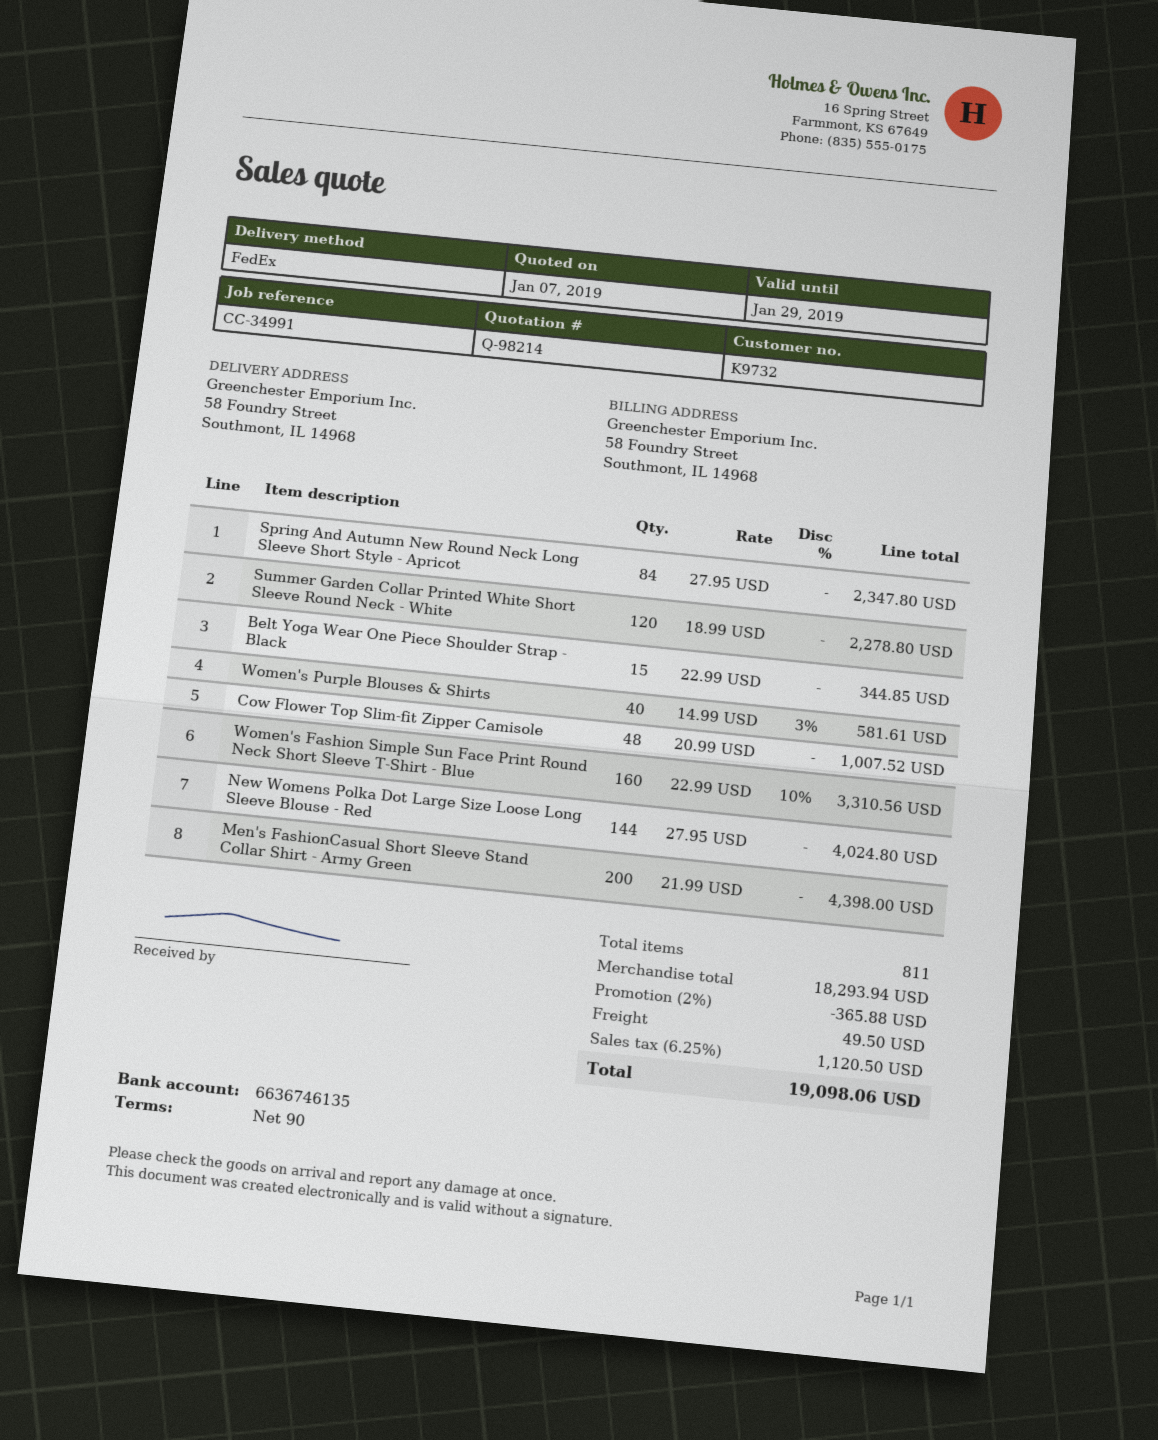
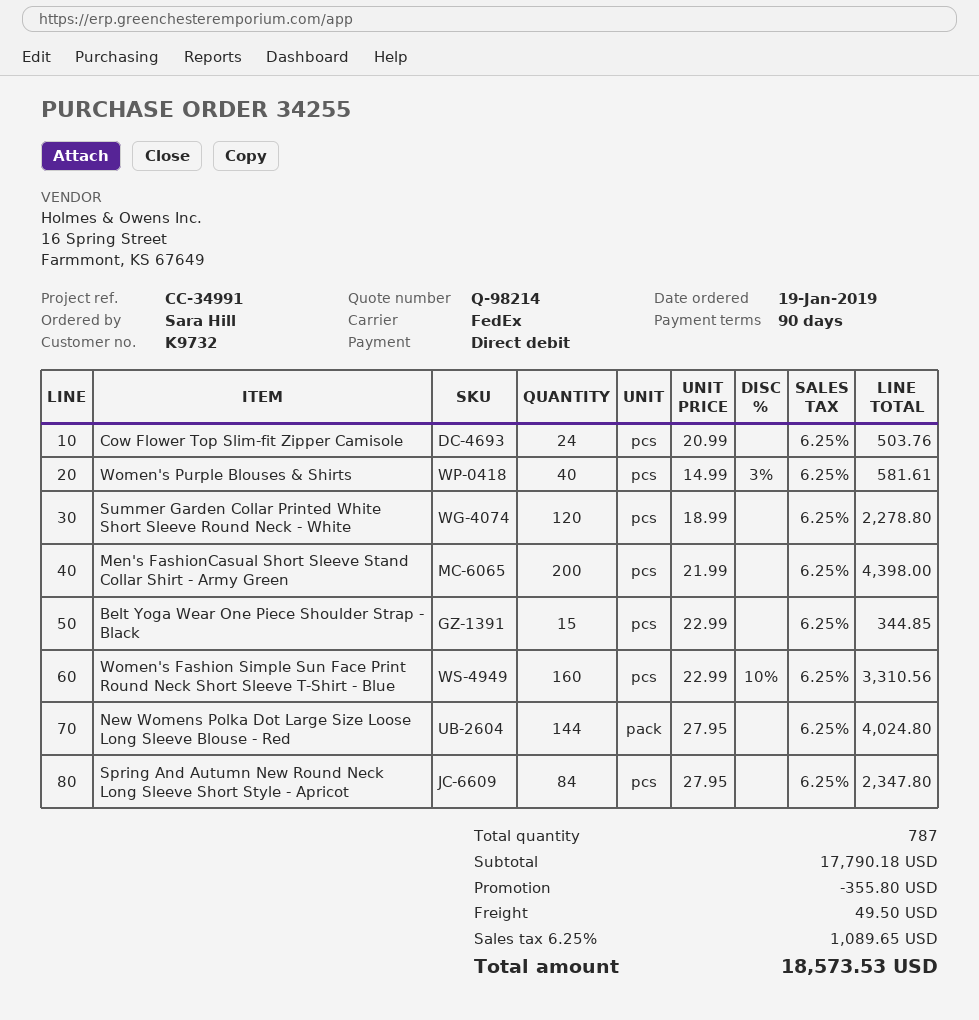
Cow Flower Top Slim-fit Zipper Camisole: 48 x 20.99 = 1007.52 -> 24 x 20.99 = 503.76
total quantity: 811 -> 787
subtotal: 18293.94 -> 17790.18
discount: 365.88 -> 355.80
tax: 6.25% = 1120.50 -> 6.25% = 1089.65
total: 19098.06 -> 18573.53

